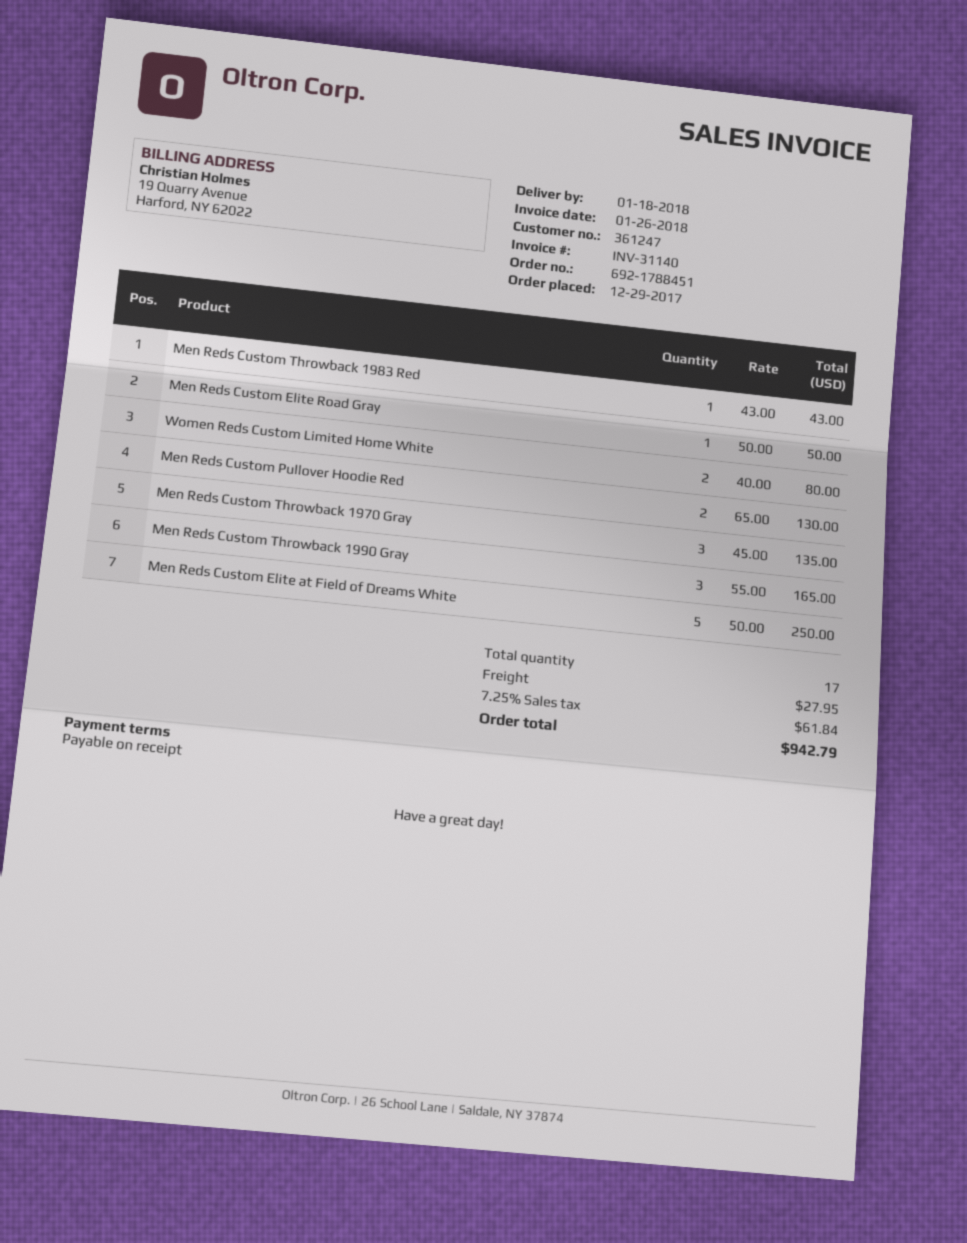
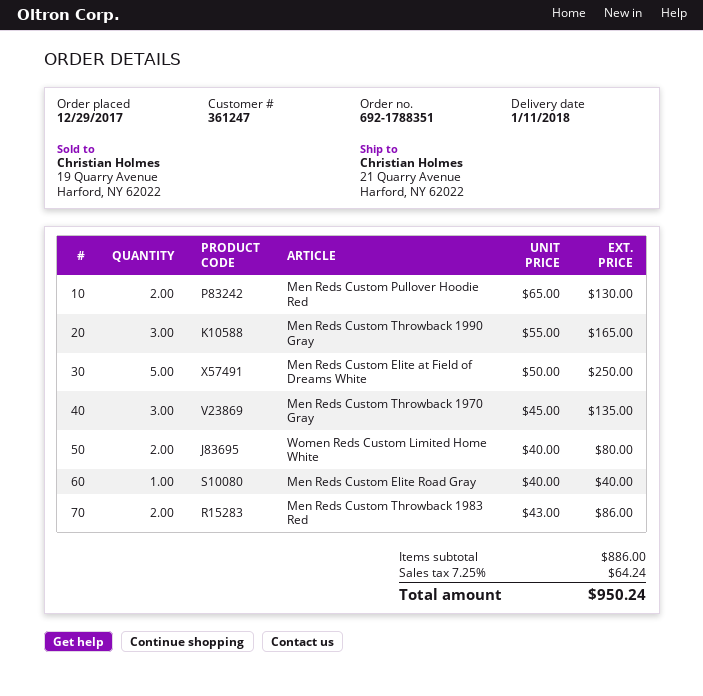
order number: 692-1788451 -> 692-1788351
delivery date: 2018-01-18 -> 2018-01-11
Men Reds Custom Throwback 1983 Red: 1 x 43.00 = 43.00 -> 2 x 43.00 = 86.00
Men Reds Custom Elite Road Gray: 1 x 50.00 = 50.00 -> 1 x 40.00 = 40.00
shipping: 27.95 -> none
tax: 7.25% = 61.84 -> 7.25% = 64.24
total: 942.79 -> 950.24

